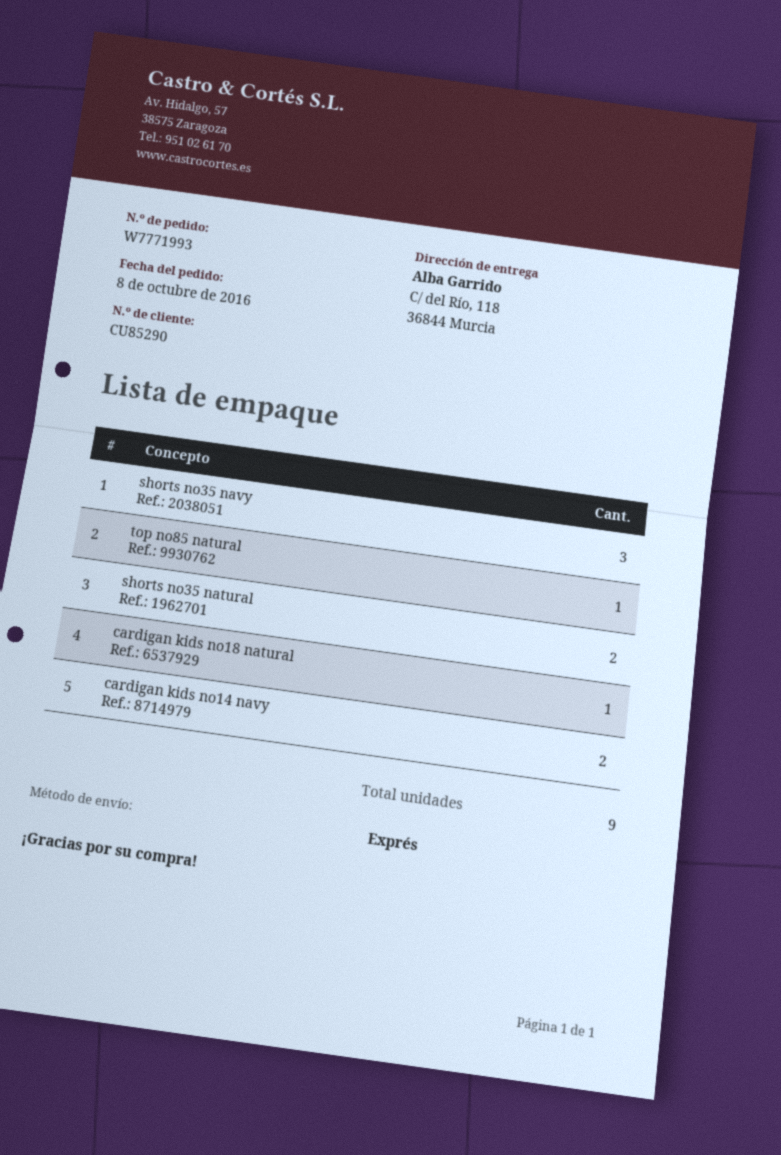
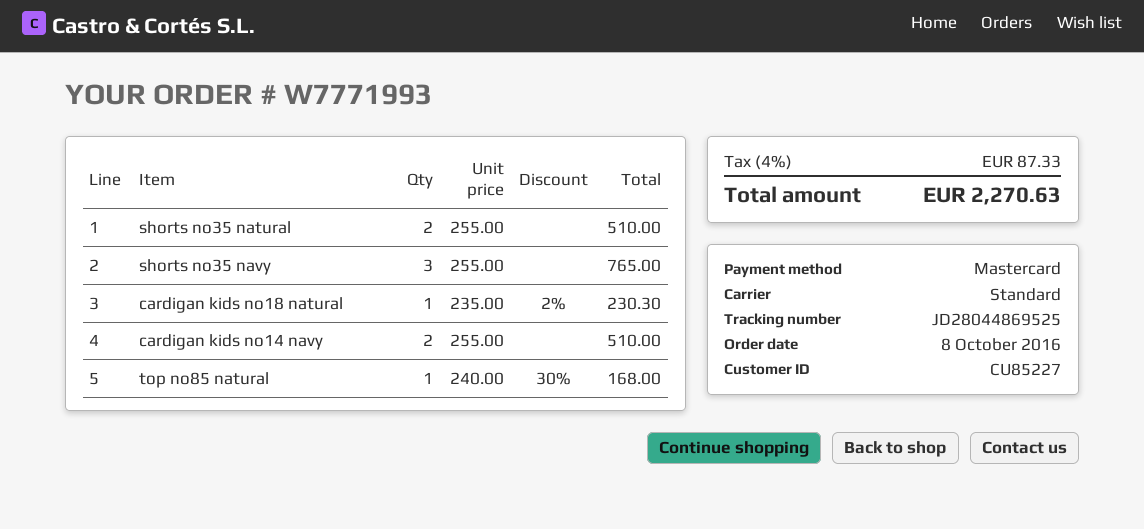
customer number: CU85290 -> CU85227
shipping method: express -> standard

